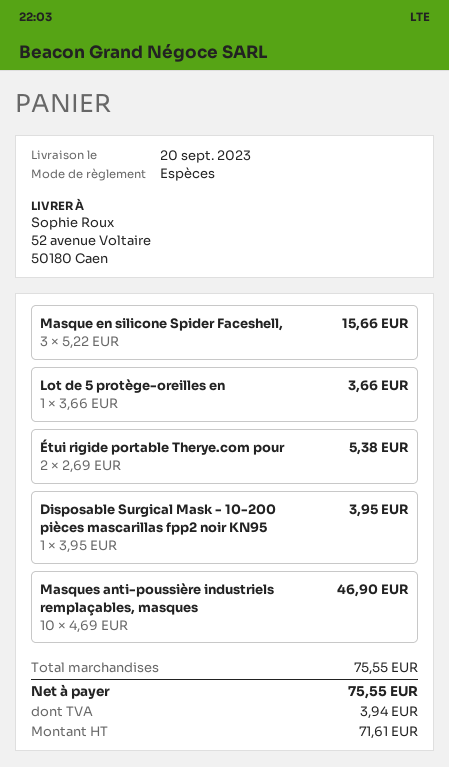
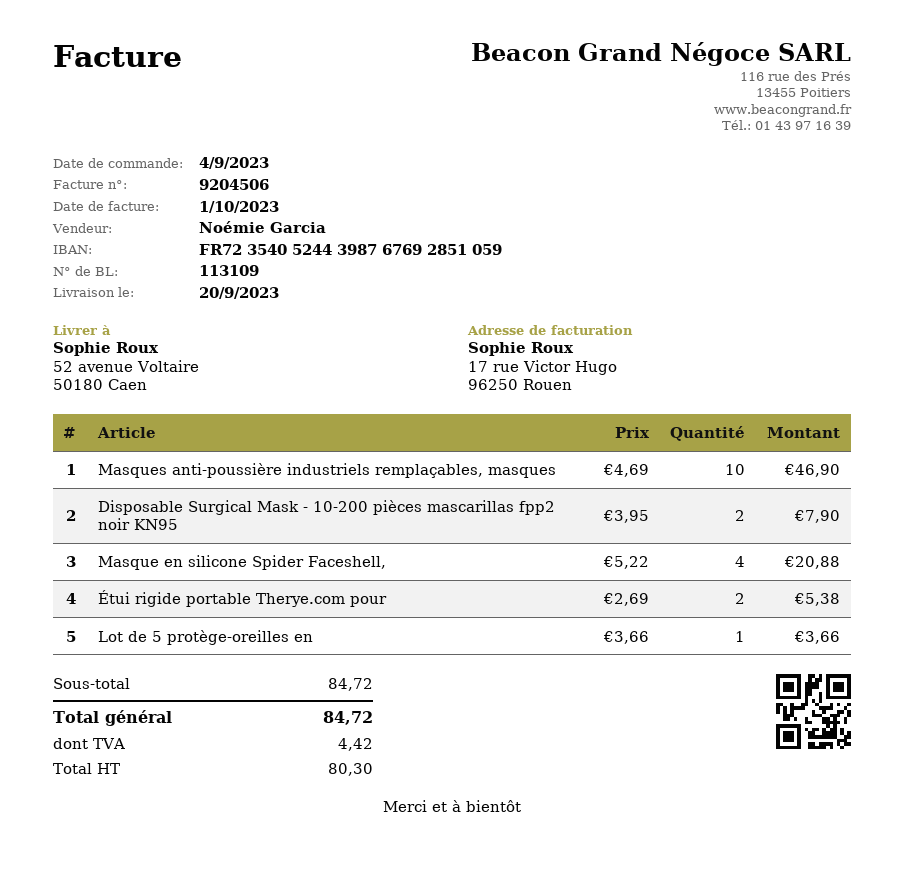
Masque en silicone Spider Faceshell,: 3 x 5.22 = 15.66 -> 4 x 5.22 = 20.88
Disposable Surgical Mask - 10-200 pièces mascarillas fpp2 noir KN95: 1 x 3.95 = 3.95 -> 2 x 3.95 = 7.90
subtotal: 75.55 -> 84.72
net: 71.61 -> 80.30
tax: 3.94 -> 4.42
total: 75.55 -> 84.72

